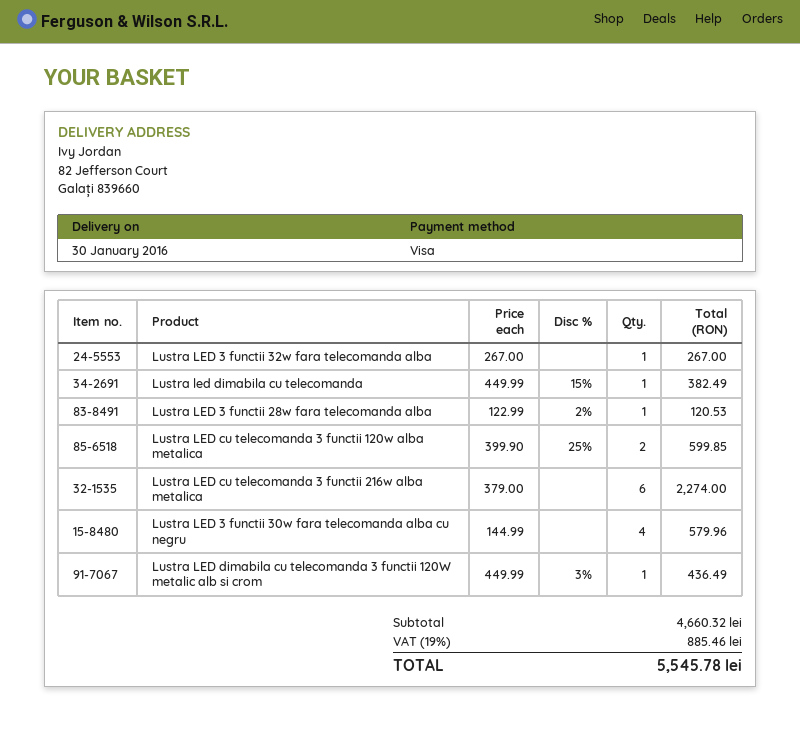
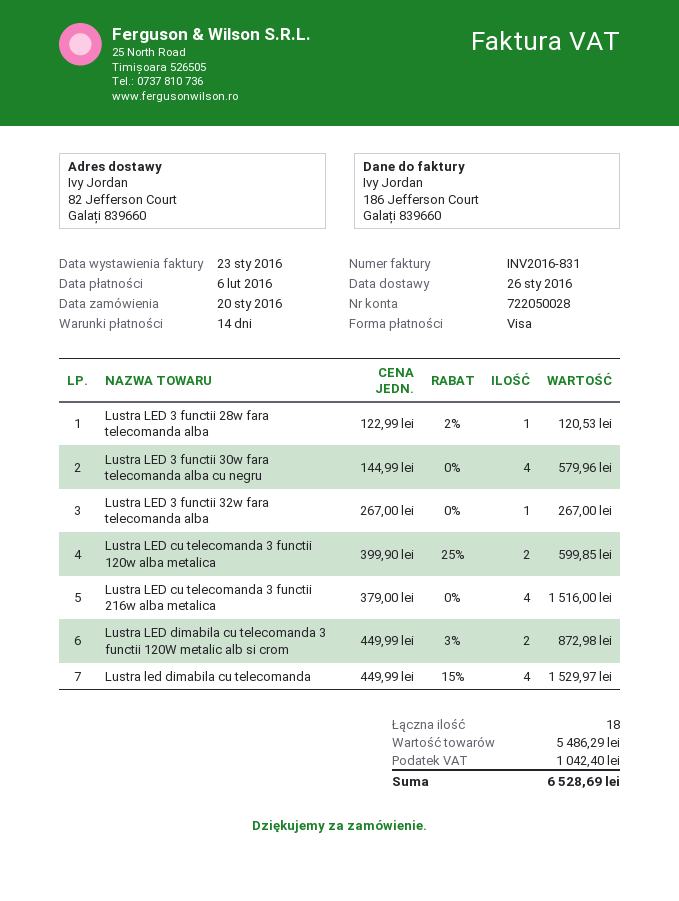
delivery date: 2016-01-30 -> 2016-01-26
Lustra led dimabila cu telecomanda: 1 x 449.99 - 15% = 382.49 -> 4 x 449.99 - 15% = 1529.97
Lustra LED cu telecomanda 3 functii 216w alba metalica: 6 x 379.00 = 2274.00 -> 4 x 379.00 = 1516.00
Lustra LED dimabila cu telecomanda 3 functii 120W metalic alb si crom: 1 x 449.99 - 3% = 436.49 -> 2 x 449.99 - 3% = 872.98
subtotal: 4660.32 -> 5486.29
tax: 885.46 -> 1042.40
total: 5545.78 -> 6528.69

